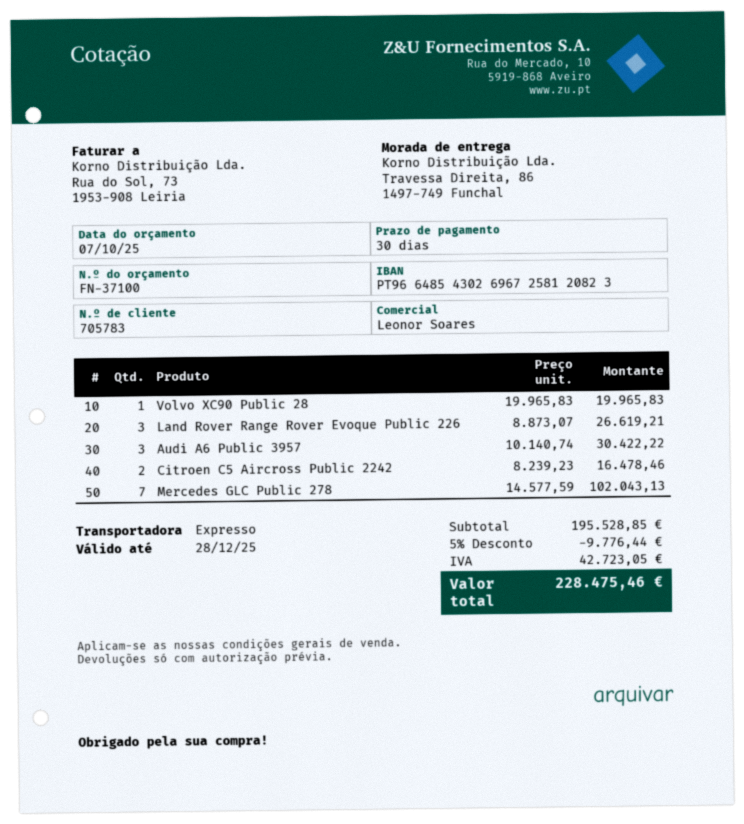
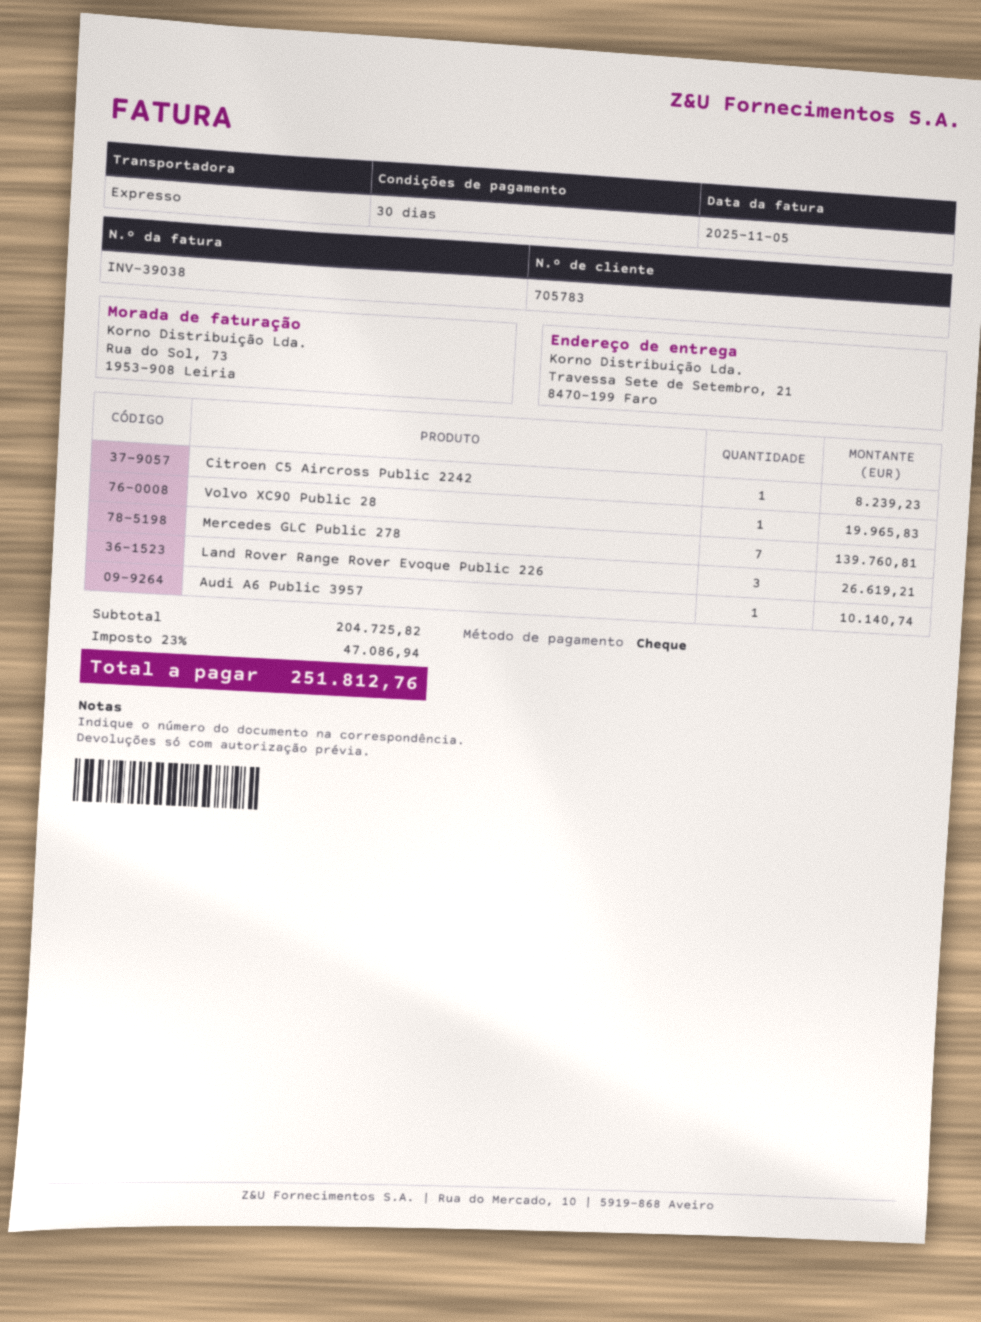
ship to: Travessa Direita, 86, 1497-749 Funchal -> Travessa Sete de Setembro, 21, 8470-199 Faro
Audi A6 Public 3957: 3 for 30422.22 -> 1 for 10140.74
Citroen C5 Aircross Public 2242: 2 for 16478.46 -> 1 for 8239.23
Mercedes GLC Public 278: 7 for 102043.13 -> 7 for 139760.81
subtotal: 195528.85 -> 204725.82
discount: 5% = 9776.44 -> none
tax: 42723.05 -> 47086.94
total: 228475.46 -> 251812.76

